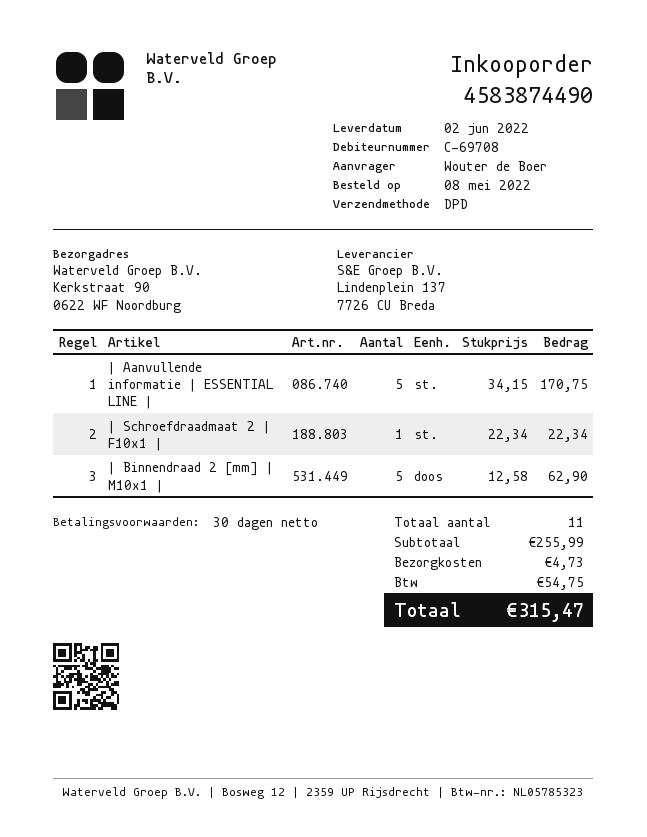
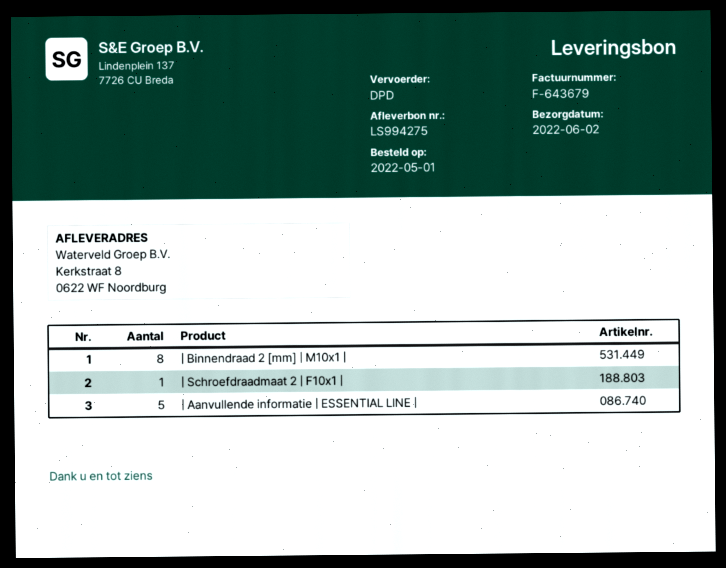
order date: 2022-05-08 -> 2022-05-01
ship to: Kerkstraat 90, 0622 WF Noordburg -> Kerkstraat 8, 0622 WF Noordburg
| Binnendraad 2 [mm] | M10x1 |: 5 -> 8

